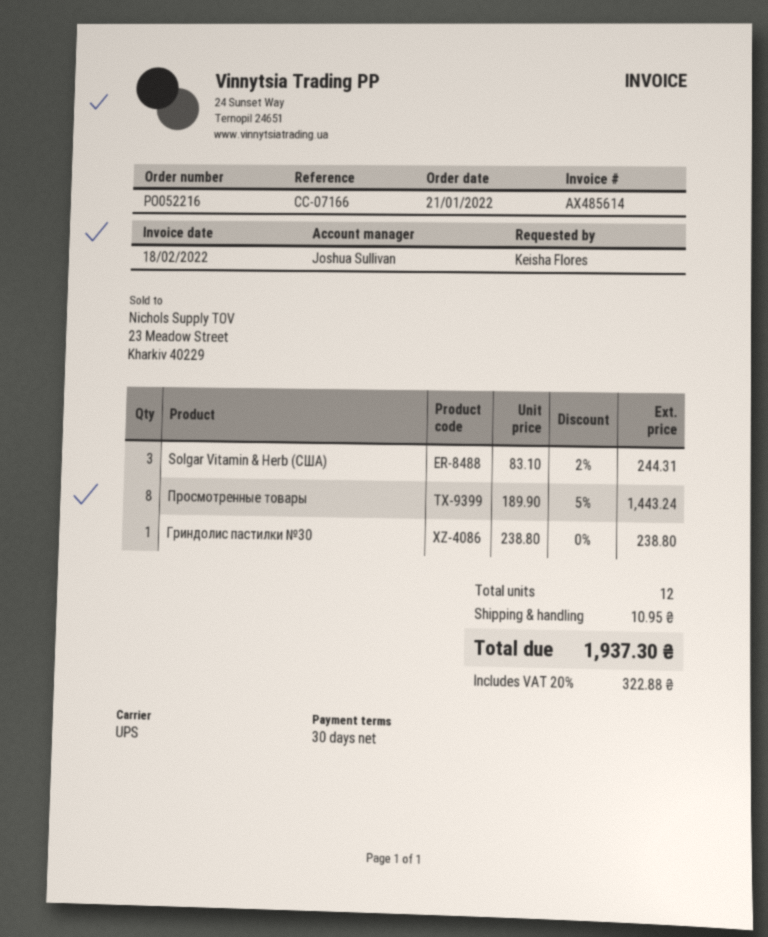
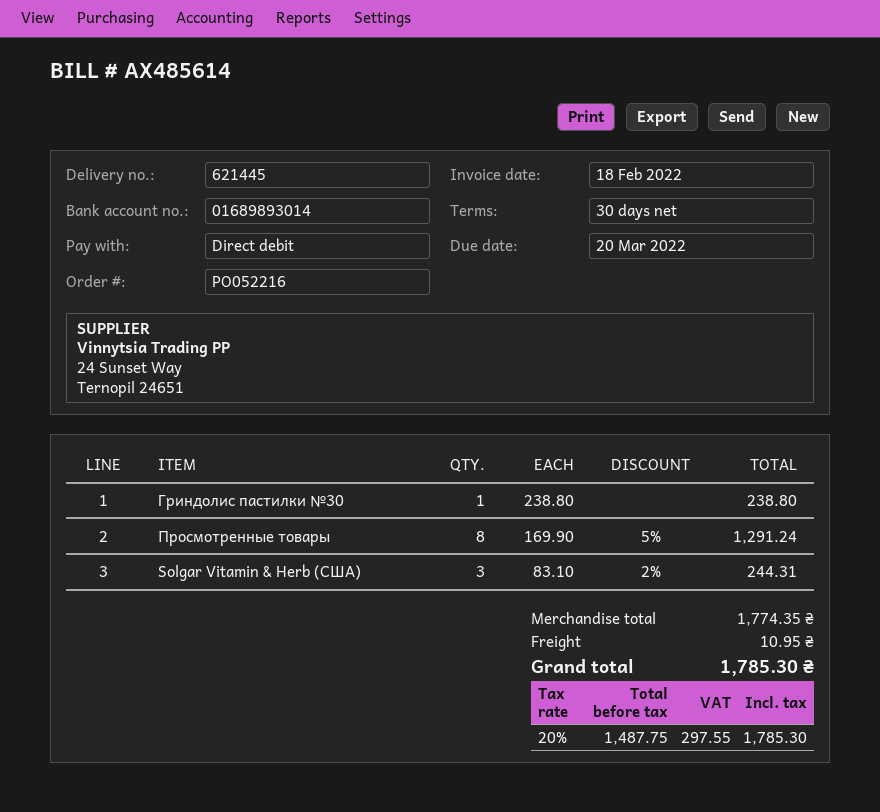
Просмотренные товары: 8 x 189.90 - 5% = 1443.24 -> 8 x 169.90 - 5% = 1291.24
tax: 20% = 322.88 -> 20% = 297.55
total: 1937.30 -> 1785.30

